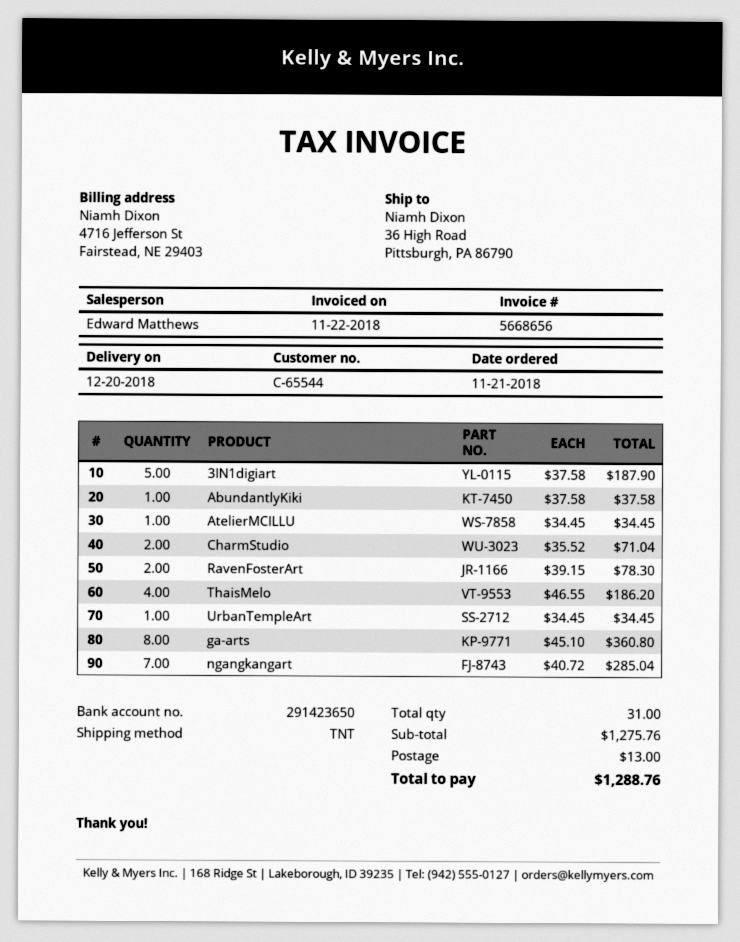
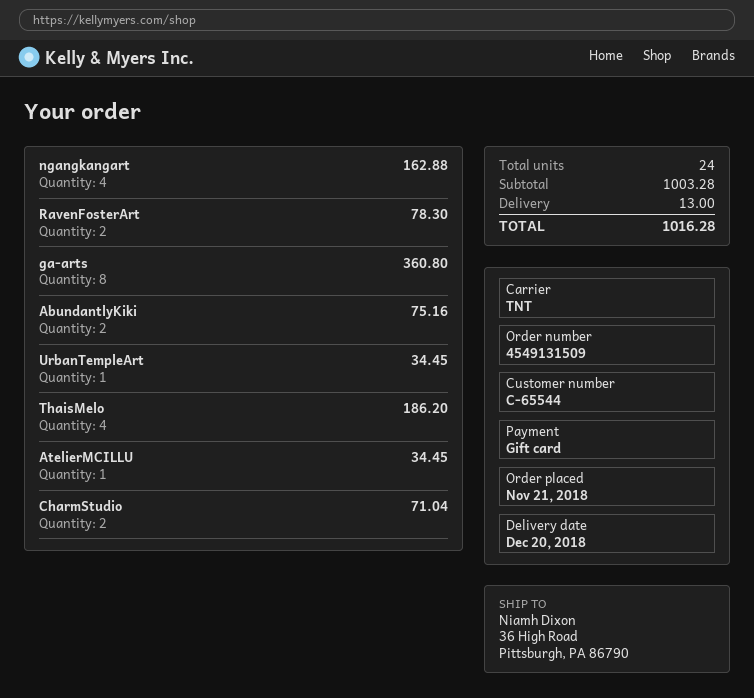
3IN1digiart: 5 for 187.90 -> none
AbundantlyKiki: 1 for 37.58 -> 2 for 75.16
ngangkangart: 7 for 285.04 -> 4 for 162.88
total quantity: 31 -> 24
subtotal: 1275.76 -> 1003.28
total: 1288.76 -> 1016.28

